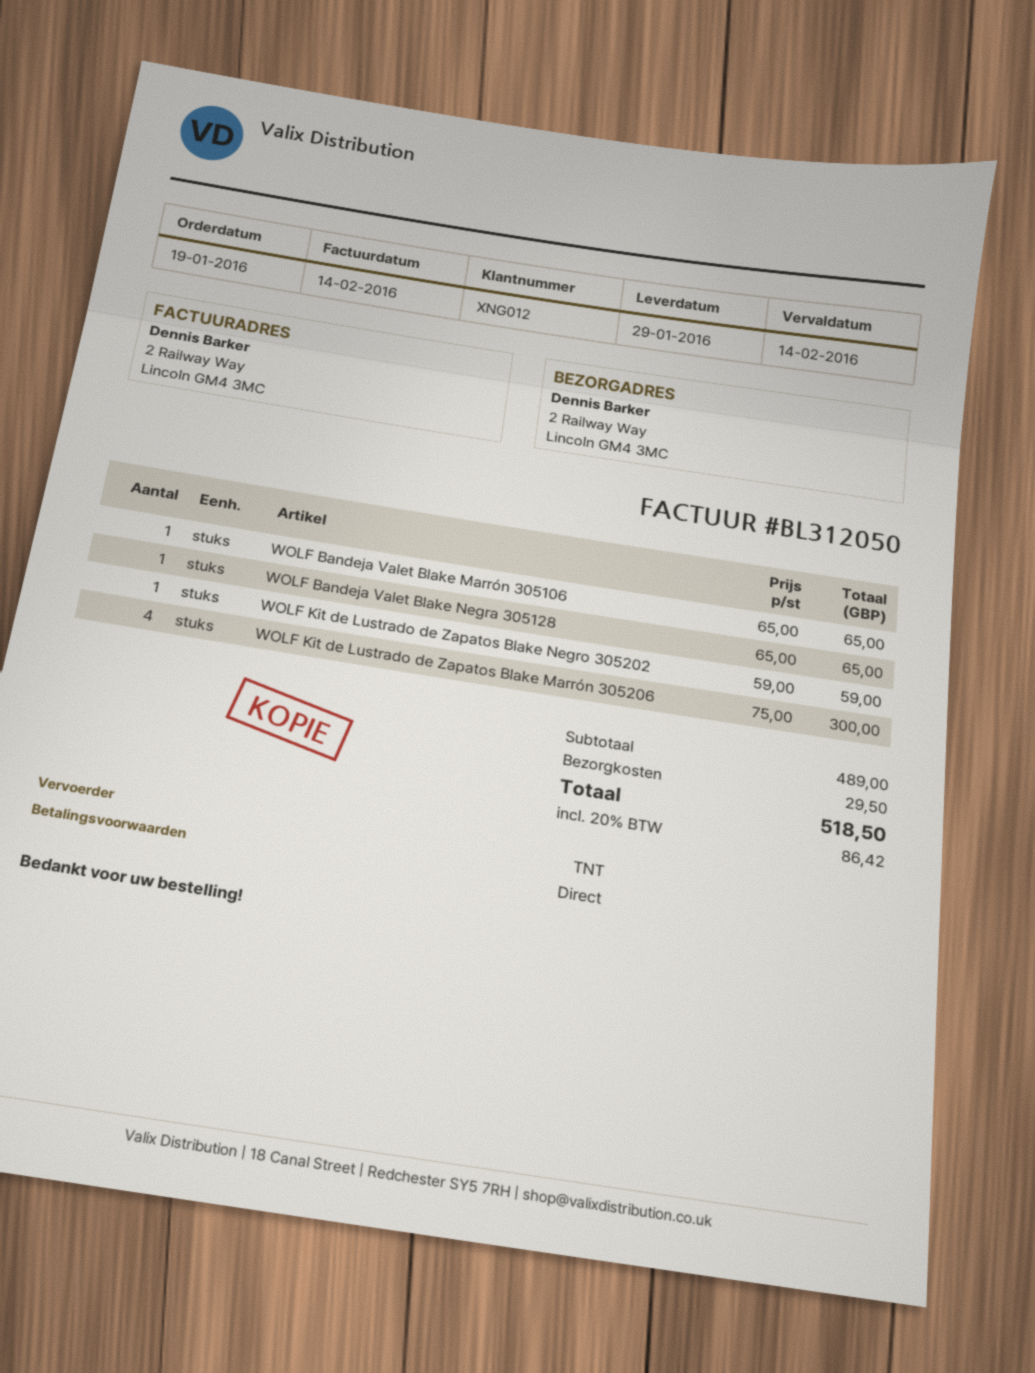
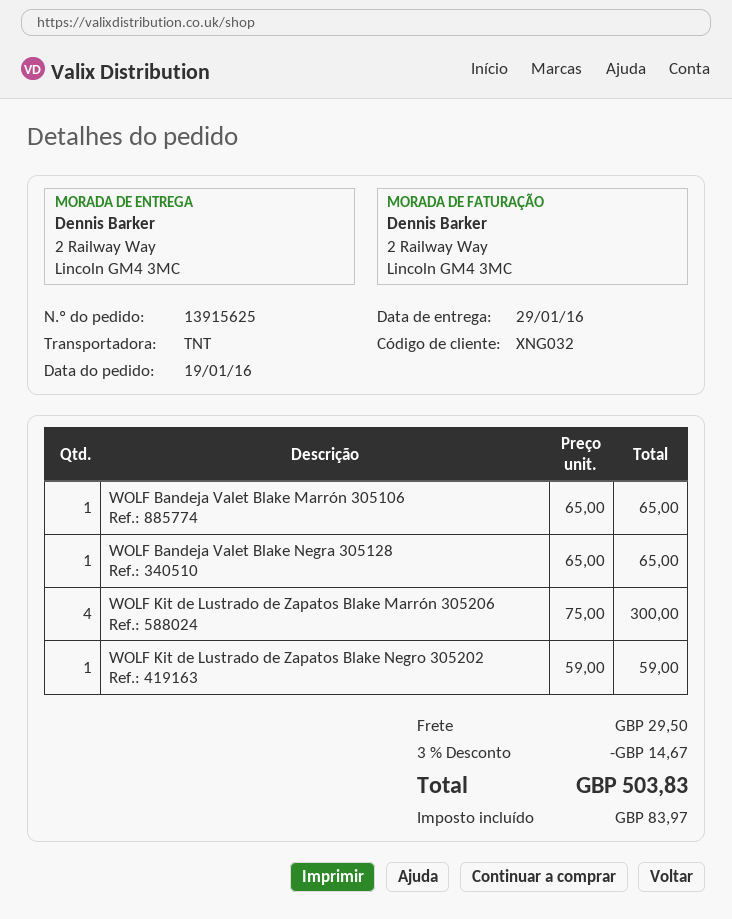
customer number: XNG012 -> XNG032
discount: none -> 3% = 14.67
tax: 86.42 -> 83.97
total: 518.50 -> 503.83

